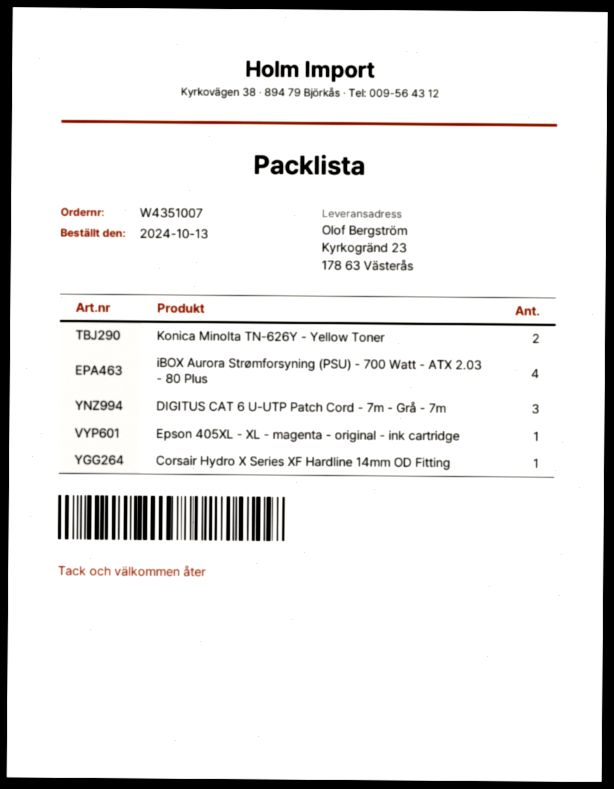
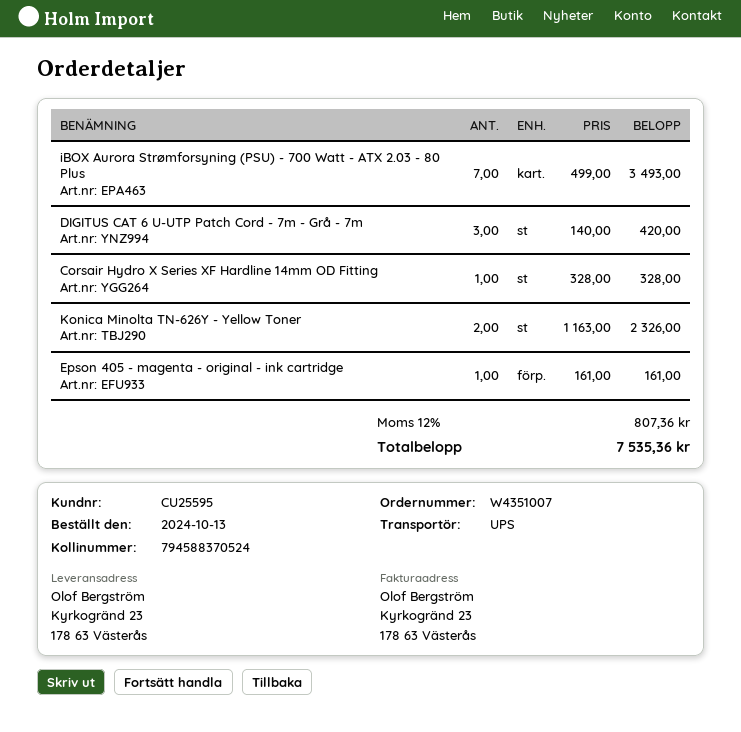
iBOX Aurora Strømforsyning (PSU) - 700 Watt - ATX 2.03 - 80 Plus: 4 -> 7
Epson 405XL - XL - magenta - original - ink cartridge: 1 -> none
Epson 405 - magenta - original - ink cartridge: none -> 1

